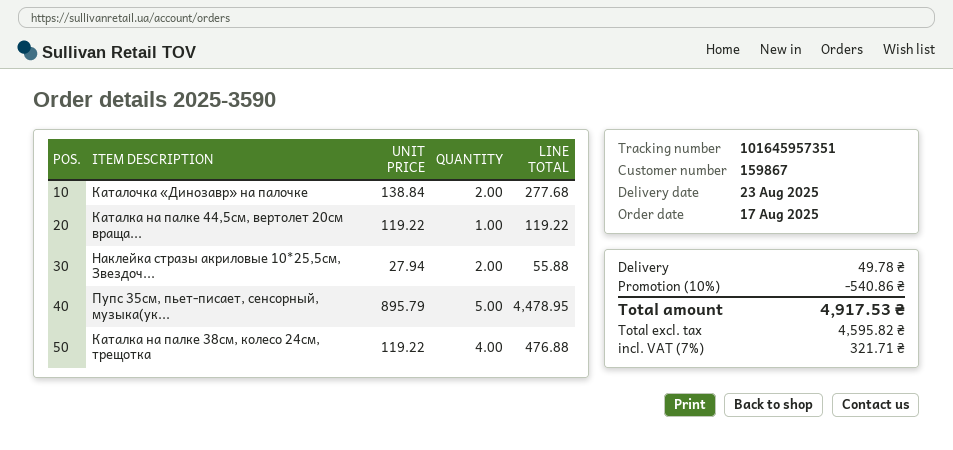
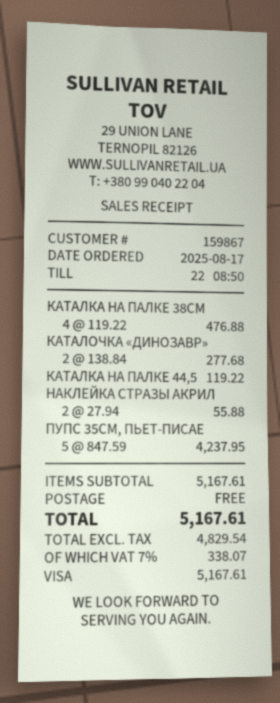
Пупс 35см, пьет-писает, сенсорный, музыка(ук...: 5 x 895.79 = 4478.95 -> 5 x 847.59 = 4237.95
discount: 10% = 540.86 -> none
shipping: 49.78 -> 0.00
net: 4595.82 -> 4829.54
tax: 7% = 321.71 -> 7% = 338.07
total: 4917.53 -> 5167.61

